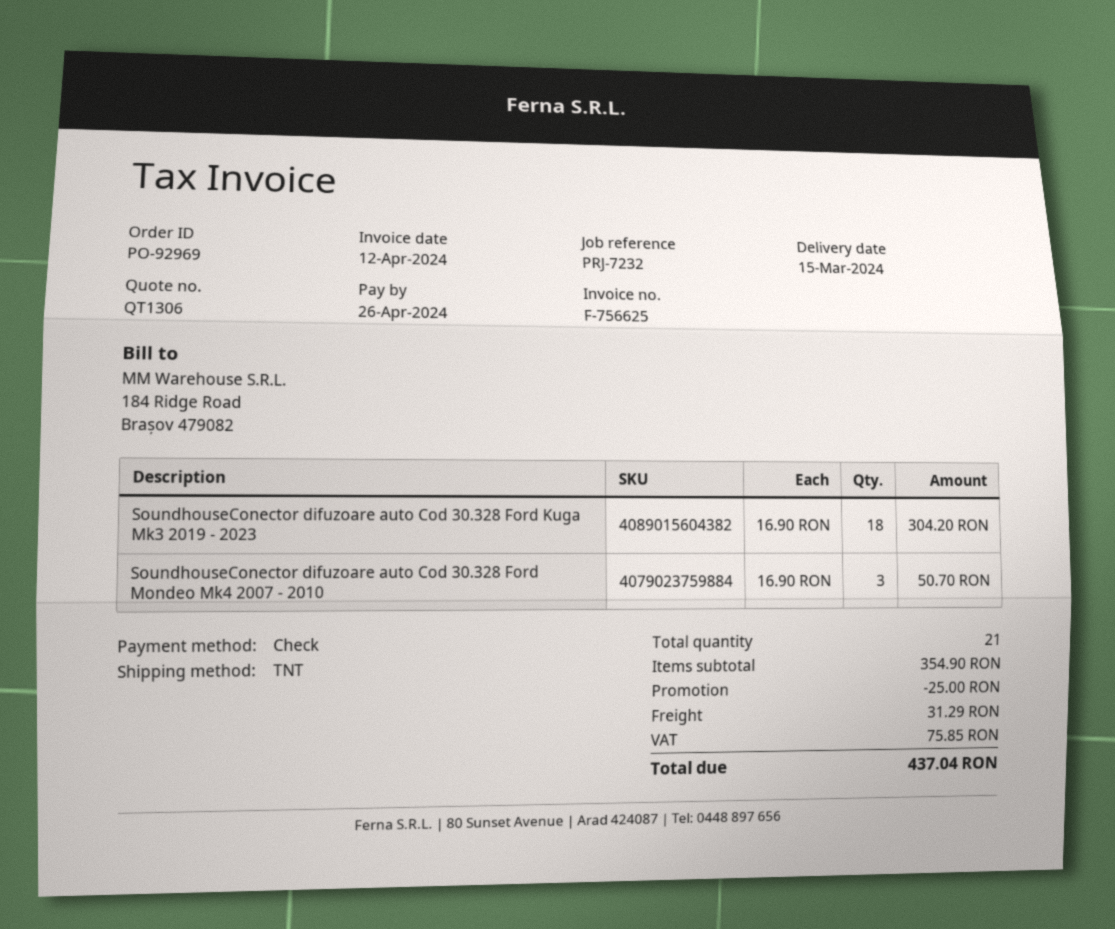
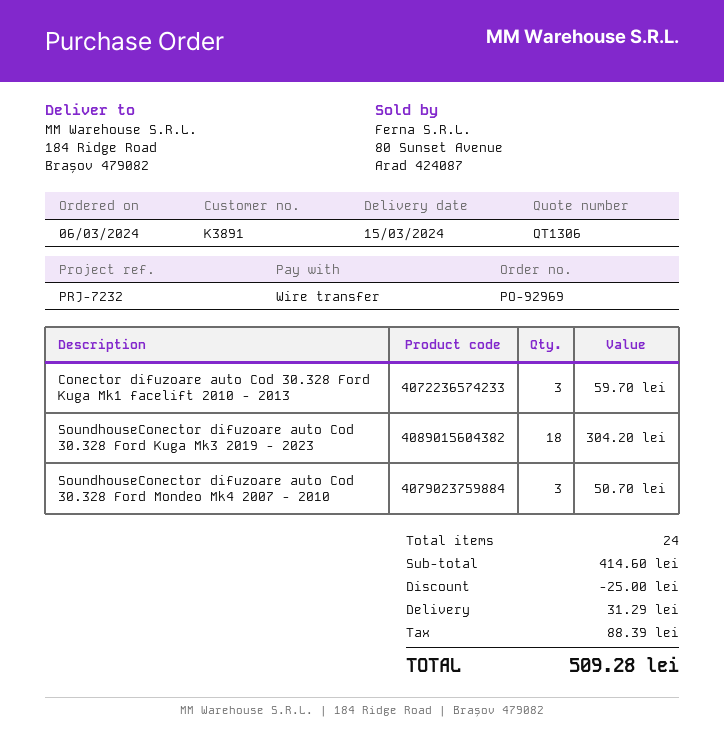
payment method: cheque -> bank transfer
Conector difuzoare auto Cod 30.328 Ford Kuga Mk1 facelift 2010 - 2013: none -> 3 for 59.70
total quantity: 21 -> 24
subtotal: 354.90 -> 414.60
tax: 75.85 -> 88.39
total: 437.04 -> 509.28

